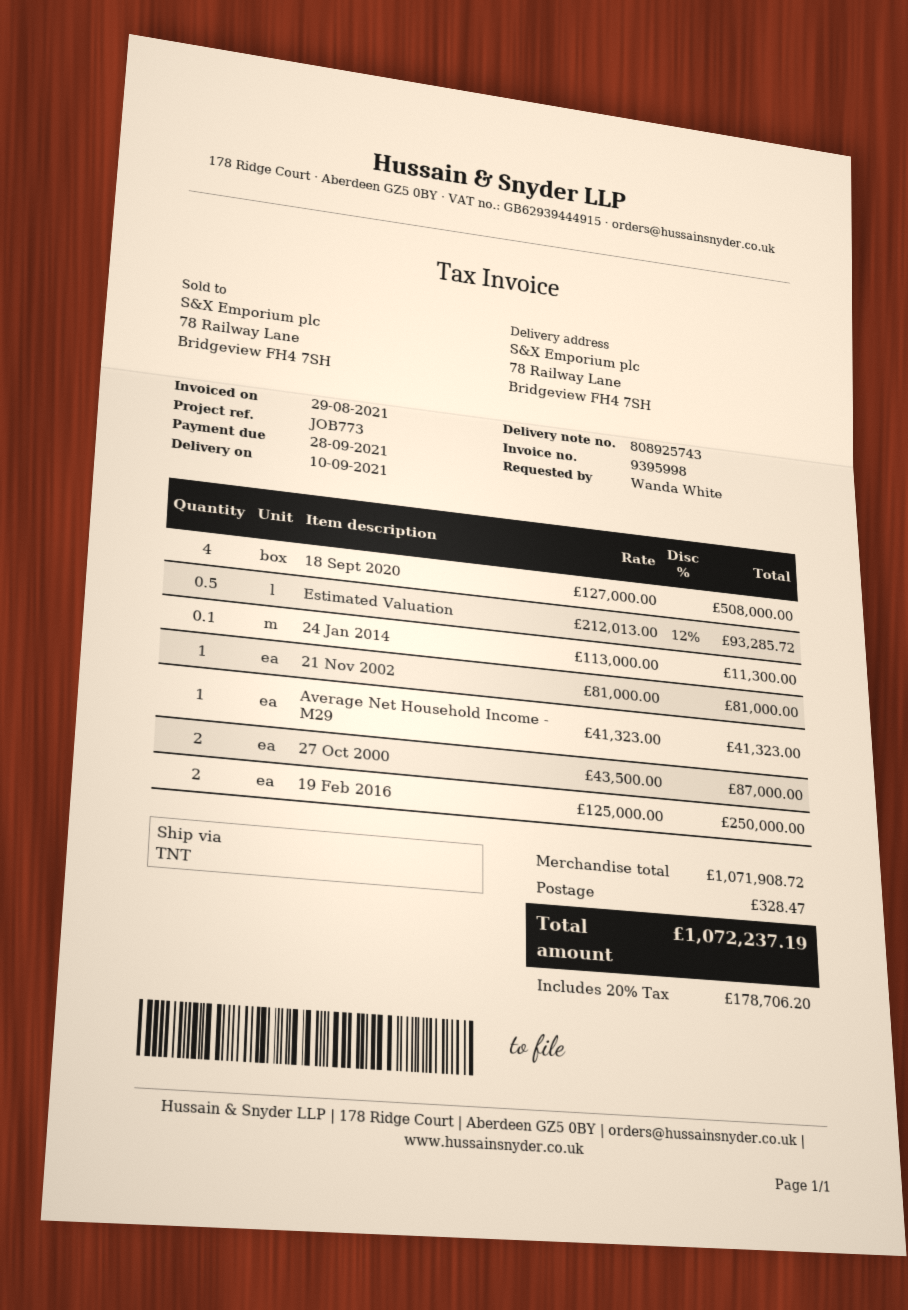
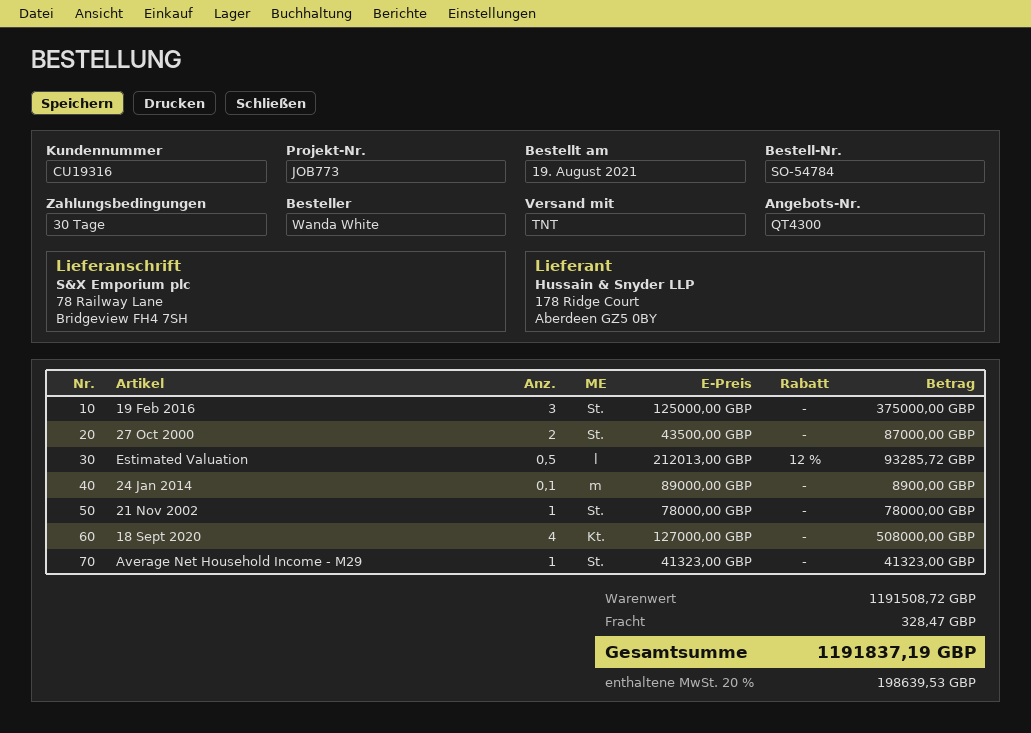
24 Jan 2014: 0.1 x 113000.00 = 11300.00 -> 0.1 x 89000.00 = 8900.00
21 Nov 2002: 1 x 81000.00 = 81000.00 -> 1 x 78000.00 = 78000.00
19 Feb 2016: 2 x 125000.00 = 250000.00 -> 3 x 125000.00 = 375000.00
subtotal: 1071908.72 -> 1191508.72
tax: 20% = 178706.20 -> 20% = 198639.53
total: 1072237.19 -> 1191837.19

